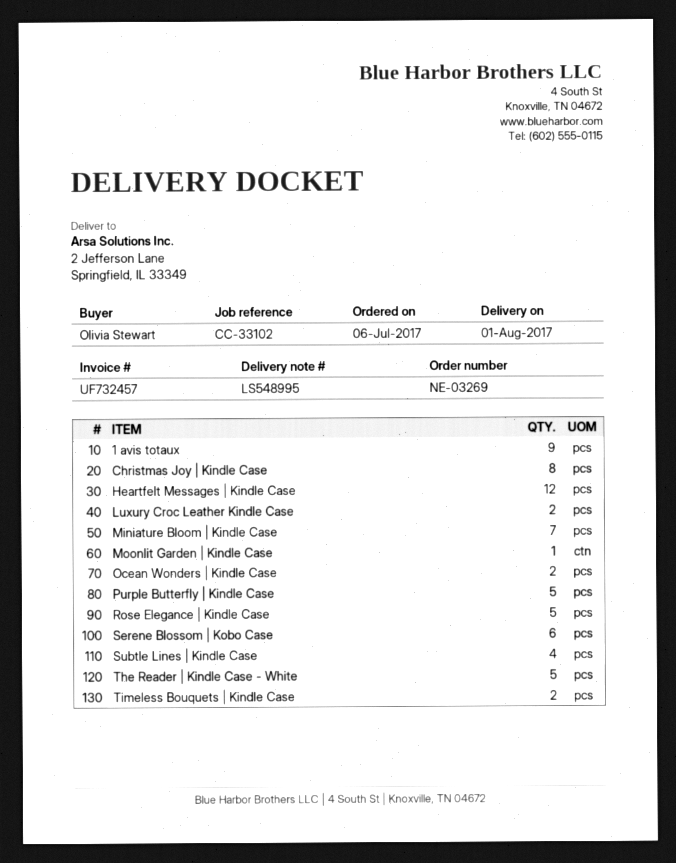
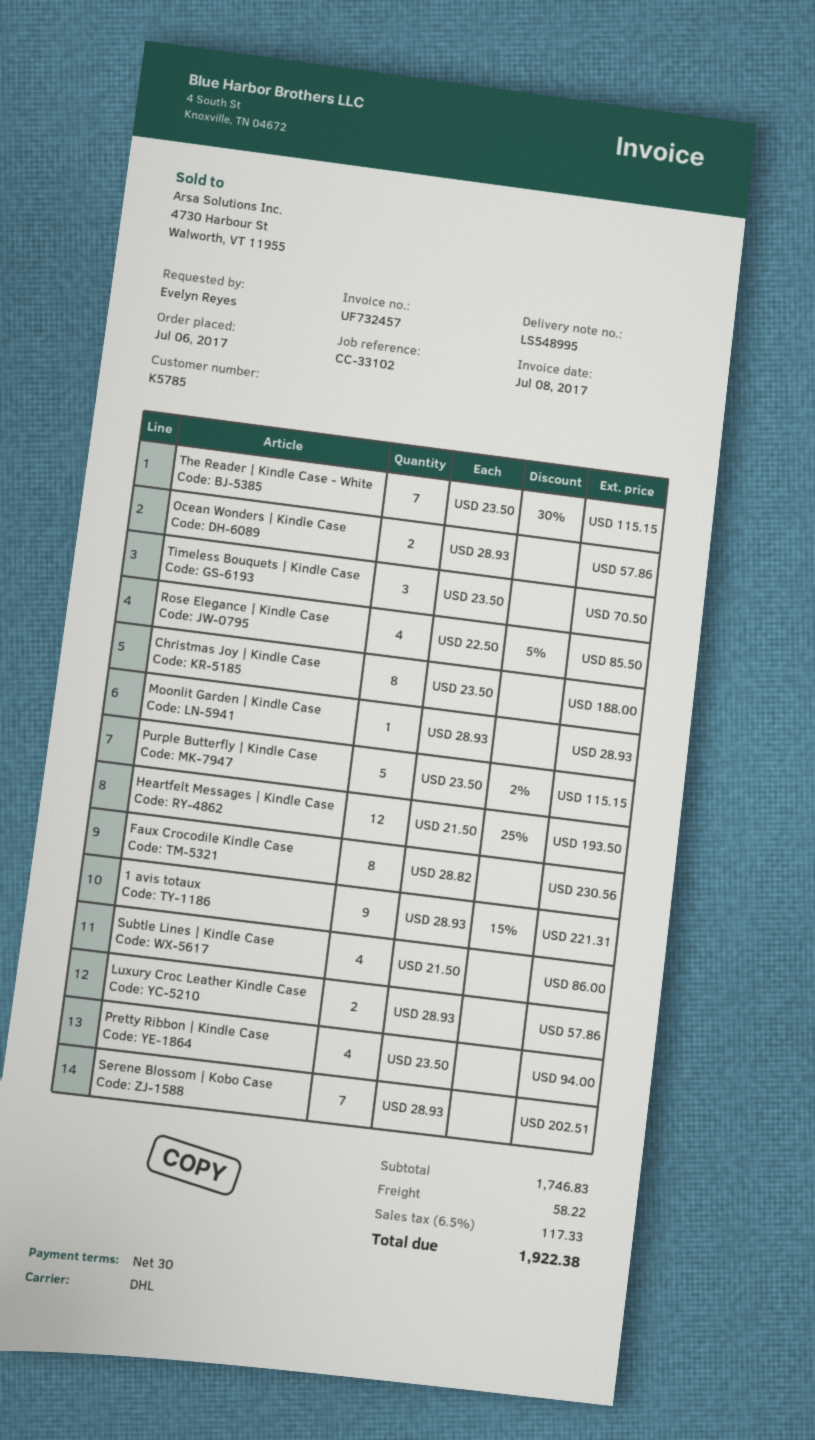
ordered by: Olivia Stewart -> Evelyn Reyes
Miniature Bloom | Kindle Case: 7 -> none
Rose Elegance | Kindle Case: 5 -> 4
Serene Blossom | Kobo Case: 6 -> 7
The Reader | Kindle Case - White: 5 -> 7
Timeless Bouquets | Kindle Case: 2 -> 3
Faux Crocodile Kindle Case: none -> 8
Pretty Ribbon | Kindle Case: none -> 4

